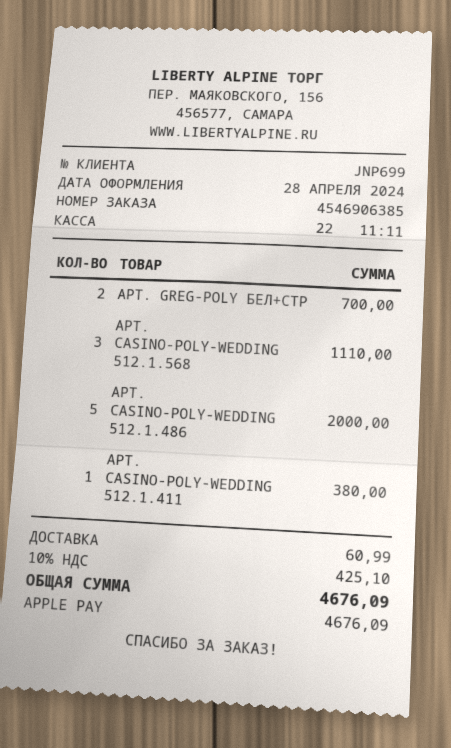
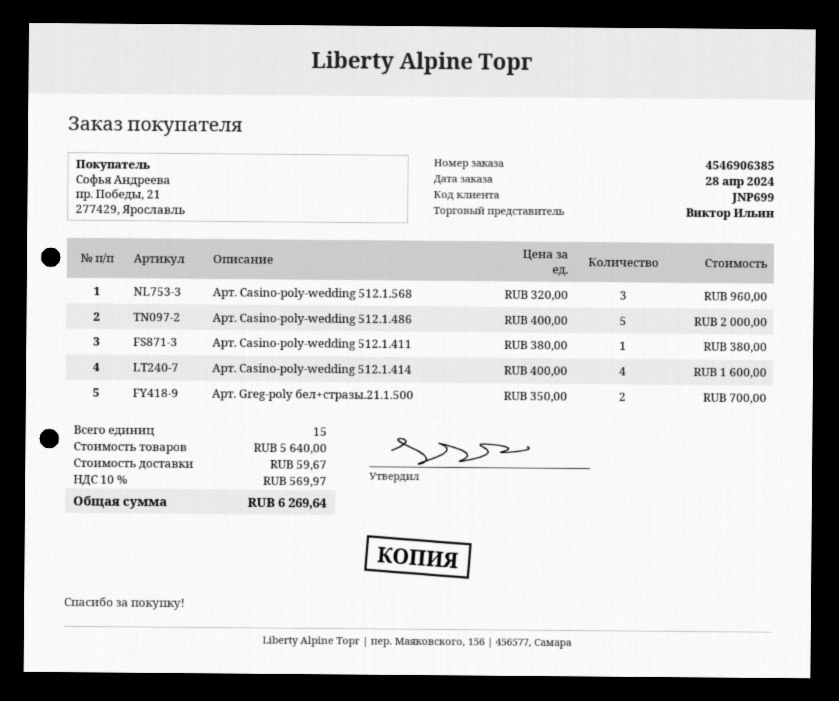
АРТ. CASINO-POLY-WEDDING 512.1.568: 3 for 1110.00 -> 3 for 960.00
Арт. Casino-poly-wedding 512.1.414: none -> 4 for 1600.00
shipping: 60.99 -> 59.67
tax: 10% = 425.10 -> 10% = 569.97
total: 4676.09 -> 6269.64

